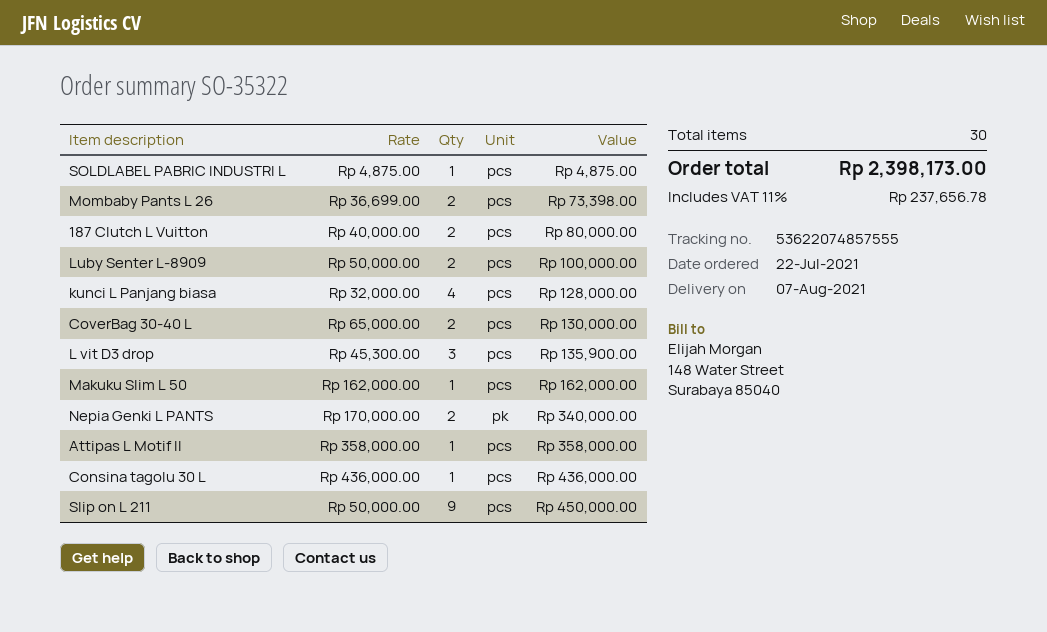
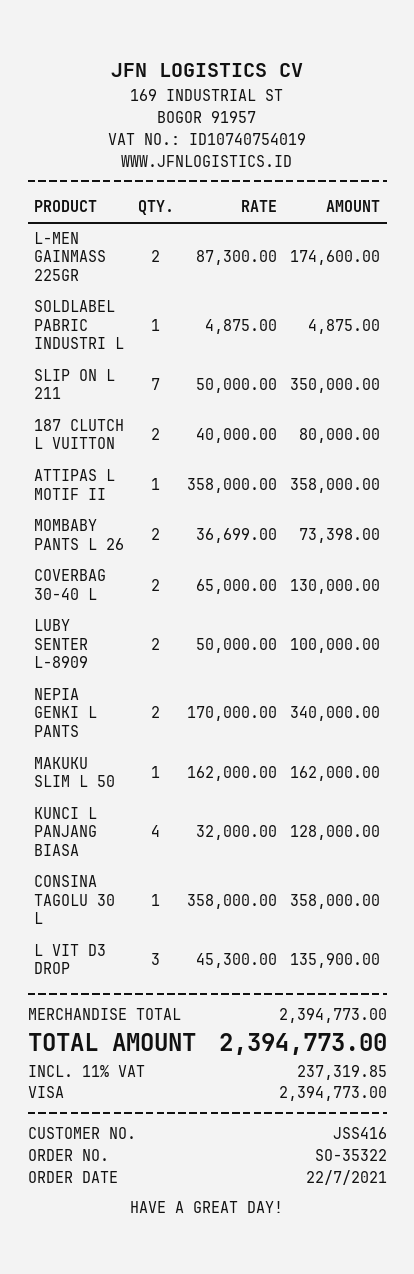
Consina tagolu 30 L: 1 x 436000.00 = 436000.00 -> 1 x 358000.00 = 358000.00
Slip on L 211: 9 x 50000.00 = 450000.00 -> 7 x 50000.00 = 350000.00
L-MEN GAINMASS 225GR: none -> 2 x 87300.00 = 174600.00
tax: 11% = 237656.78 -> 11% = 237319.85
total: 2398173.00 -> 2394773.00

